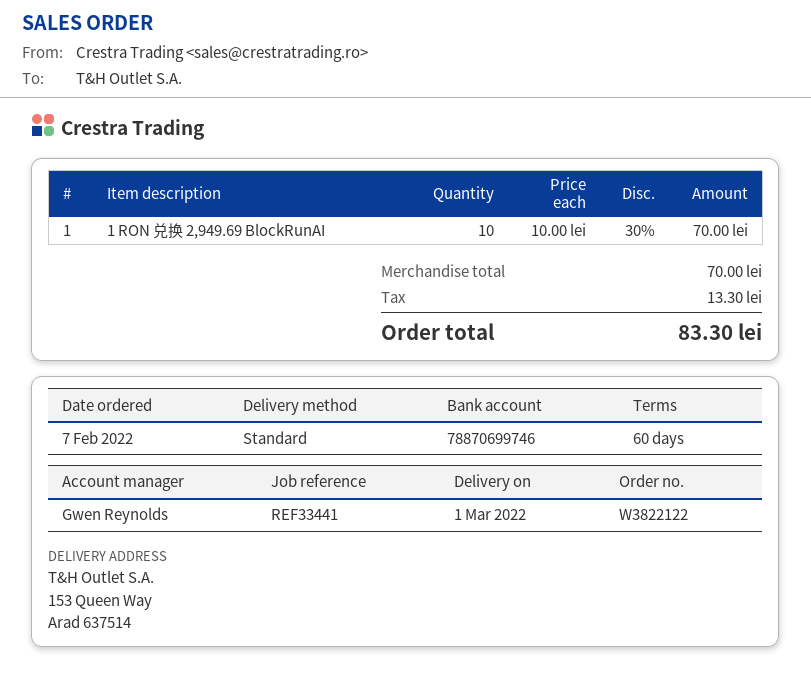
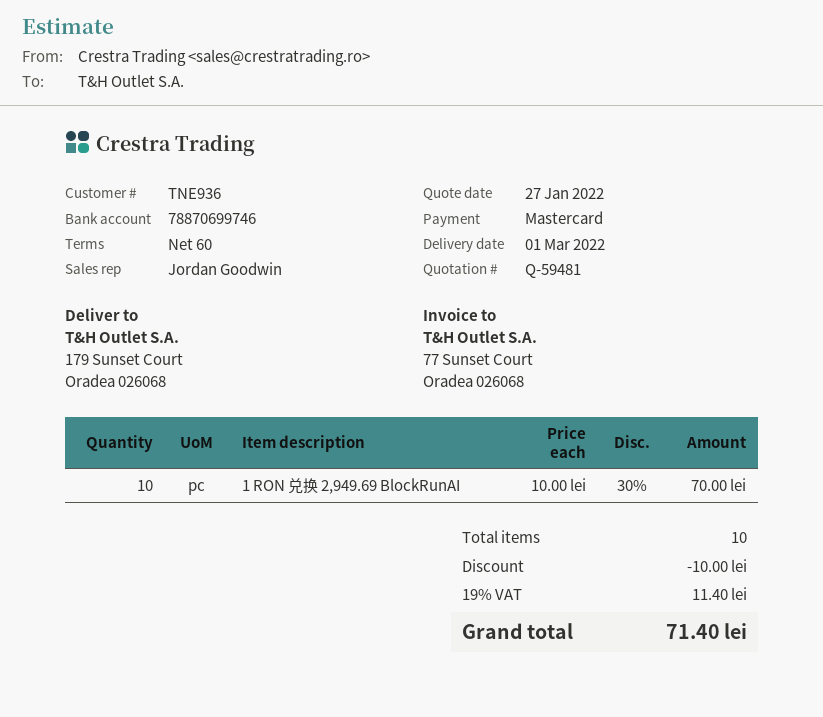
sales rep: Gwen Reynolds -> Jordan Goodwin
ship to: 153 Queen Way, Arad 637514 -> 179 Sunset Court, Oradea 026068
discount: none -> 10.00
tax: 13.30 -> 11.40
total: 83.30 -> 71.40

